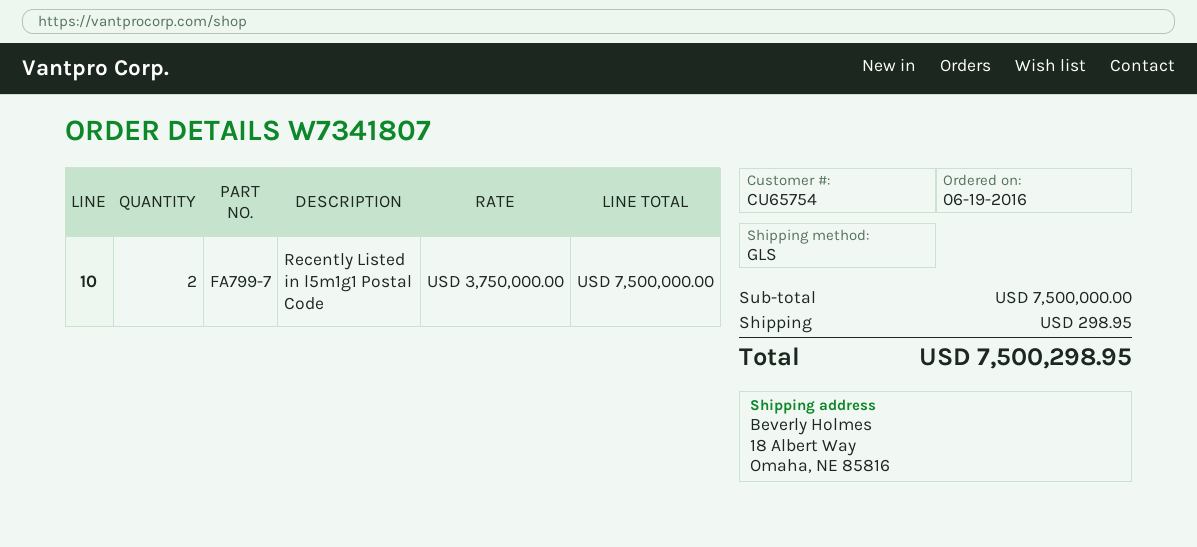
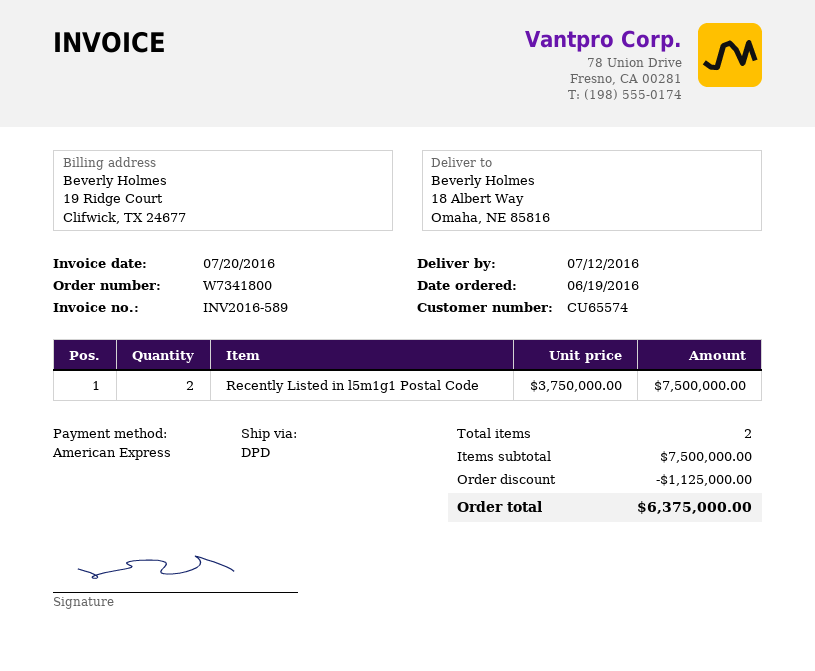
order number: W7341807 -> W7341800
customer number: CU65754 -> CU65574
shipping method: GLS -> DPD
discount: none -> 1125000.00
shipping: 298.95 -> none
total: 7500298.95 -> 6375000.00

